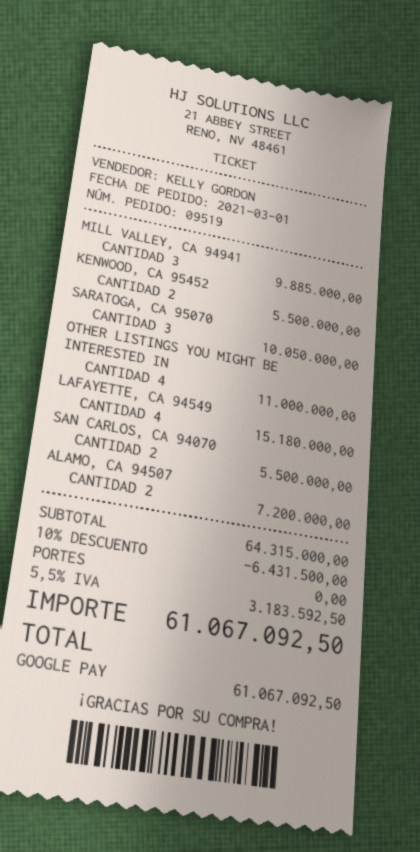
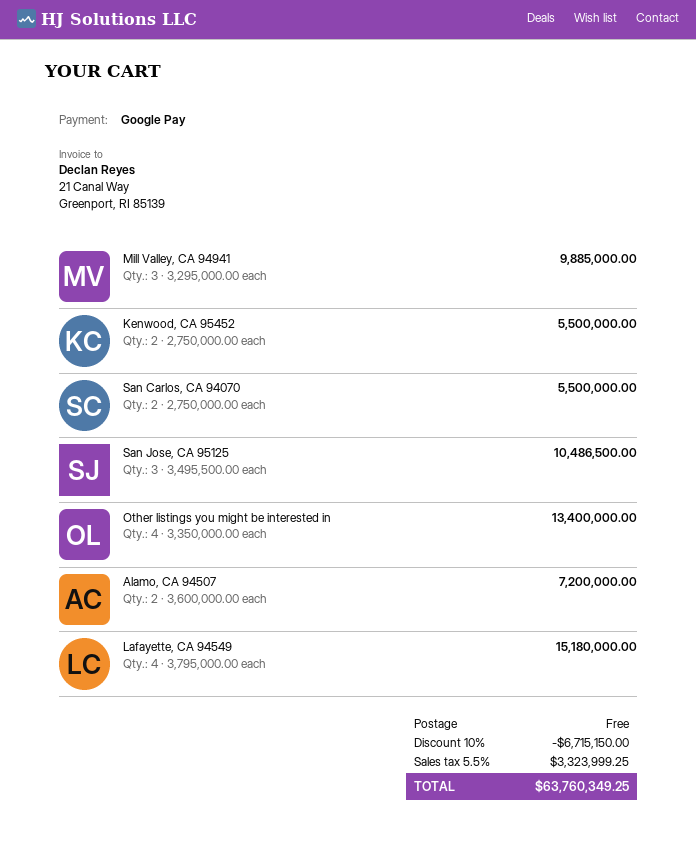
SARATOGA, CA 95070: 3 for 10050000.00 -> none
OTHER LISTINGS YOU MIGHT BE INTERESTED IN: 4 for 11000000.00 -> 4 for 13400000.00
San Jose, CA 95125: none -> 3 for 10486500.00
discount: 10% = 6431500.00 -> 10% = 6715150.00
tax: 5.5% = 3183592.50 -> 5.5% = 3323999.25
total: 61067092.50 -> 63760349.25

